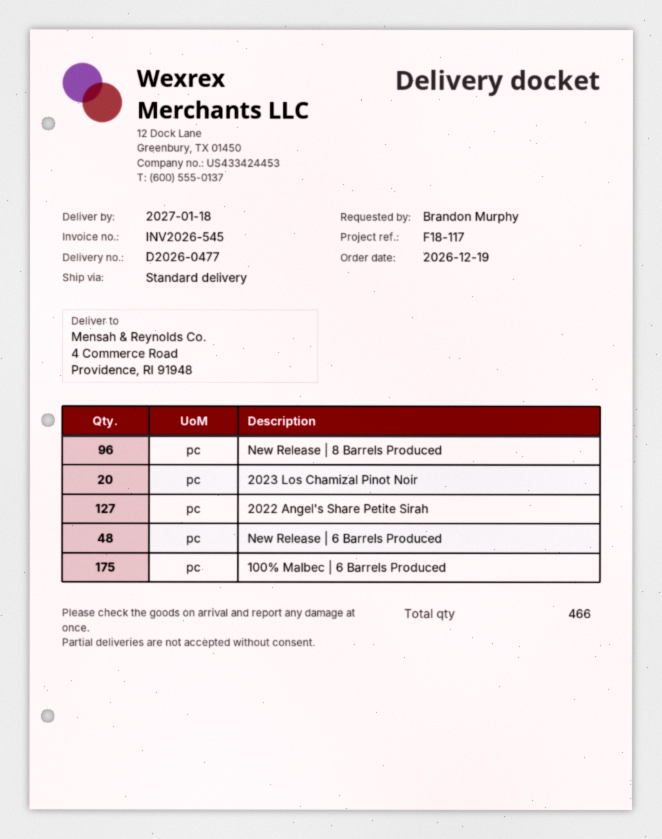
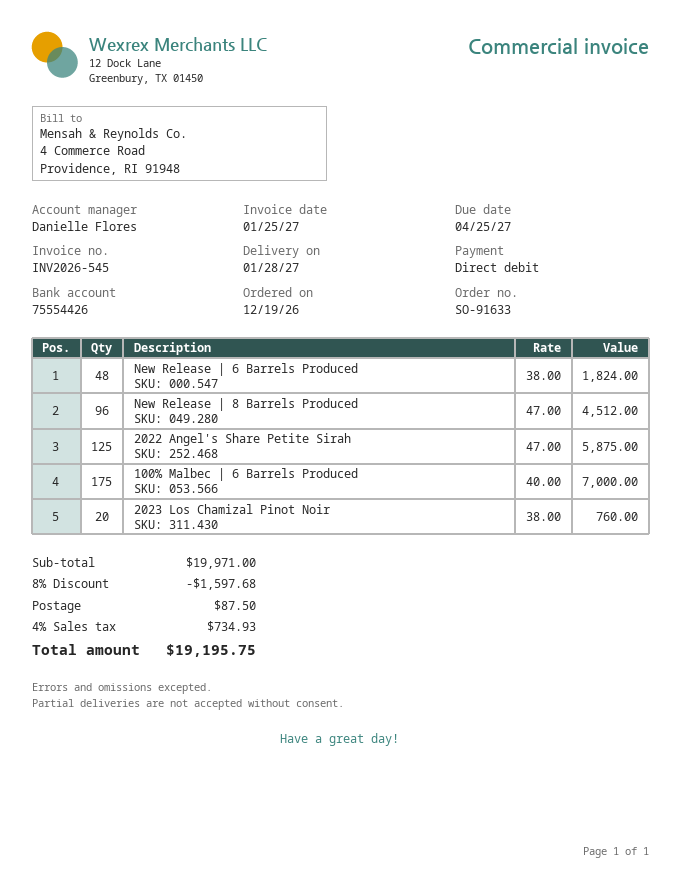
delivery date: 2027-01-18 -> 2027-01-28
2022 Angel's Share Petite Sirah: 127 -> 125

